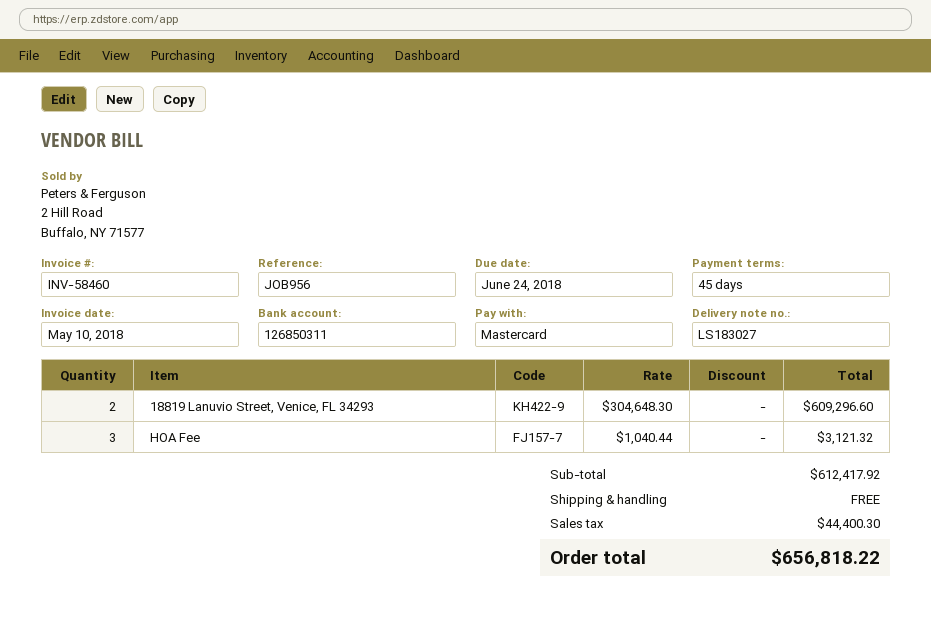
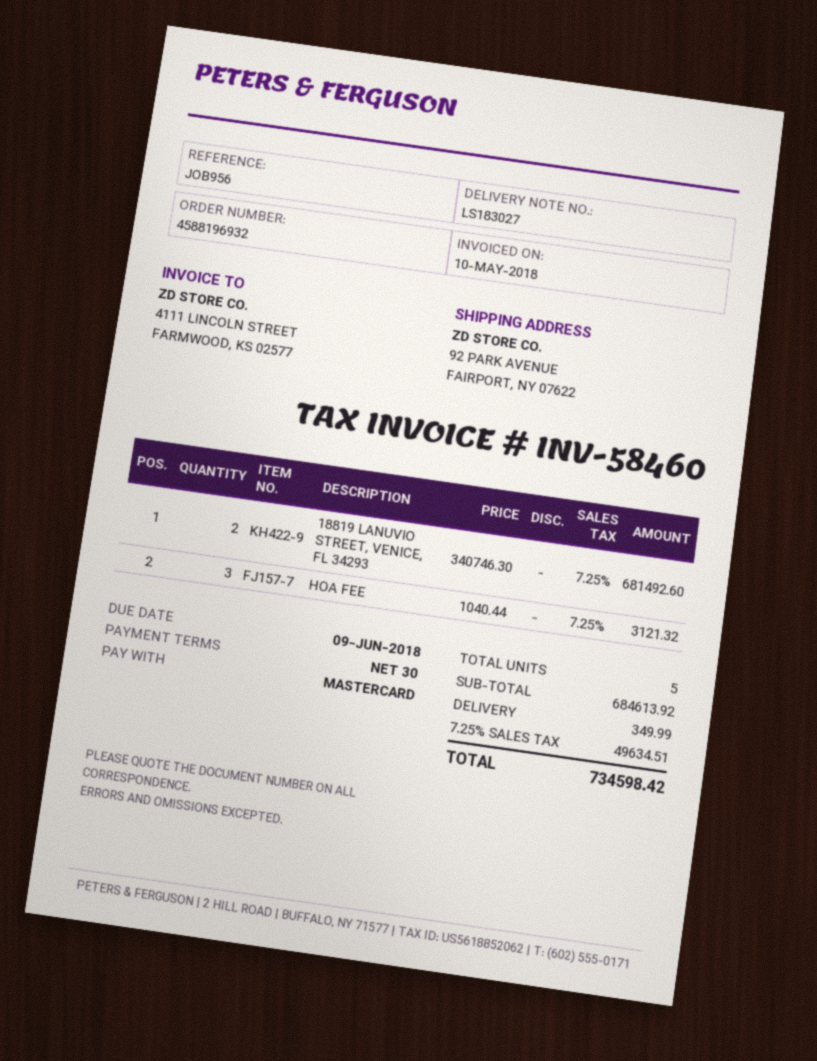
payment terms: 45 days -> 30 days
due date: 2018-06-24 -> 2018-06-09
18819 Lanuvio Street, Venice, FL 34293: 2 x 304648.30 = 609296.60 -> 2 x 340746.30 = 681492.60
subtotal: 612417.92 -> 684613.92
shipping: 0.00 -> 349.99
tax: 44400.30 -> 49634.51
total: 656818.22 -> 734598.42

